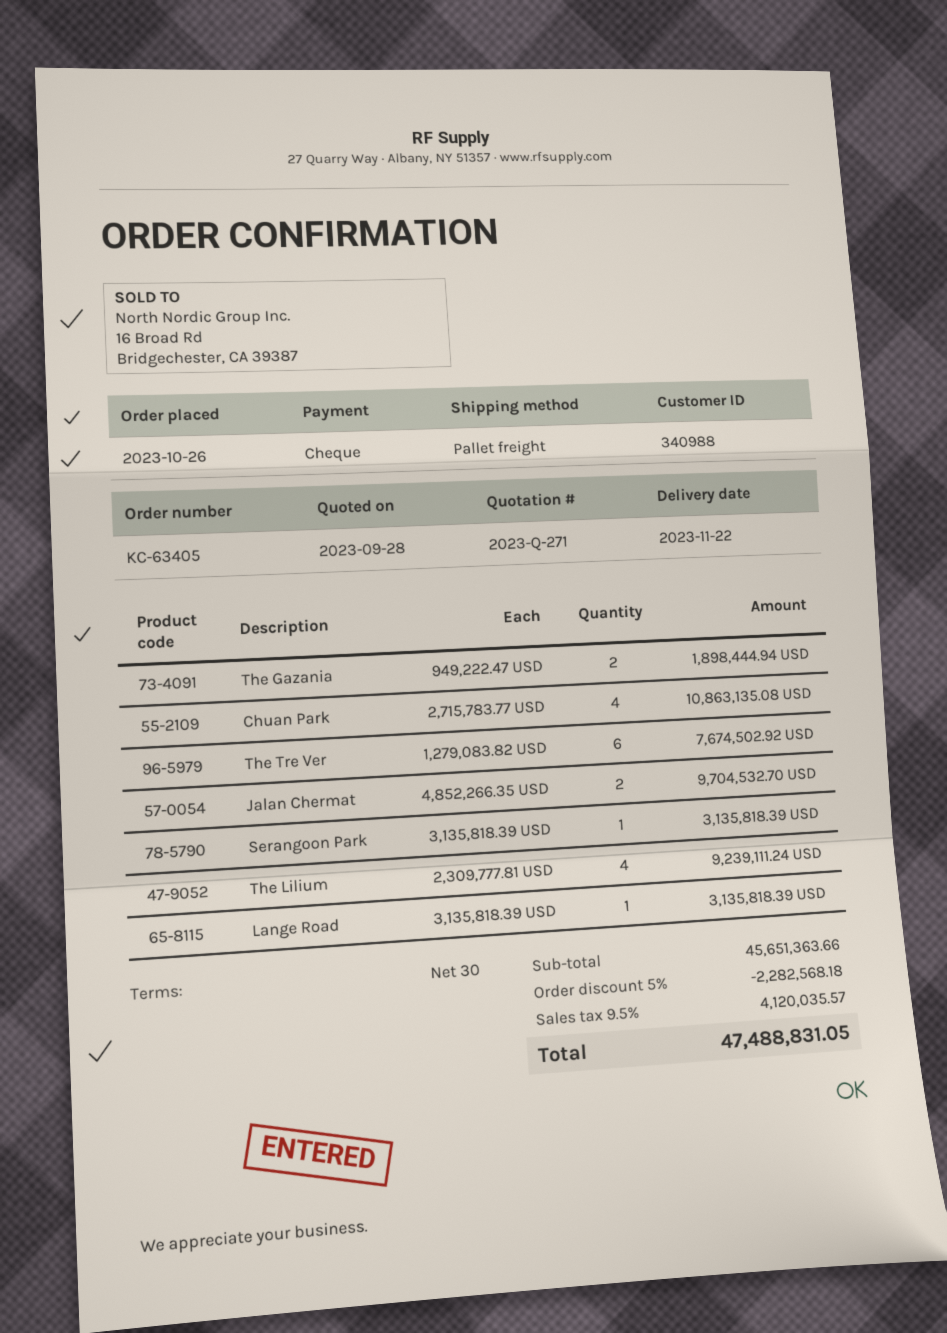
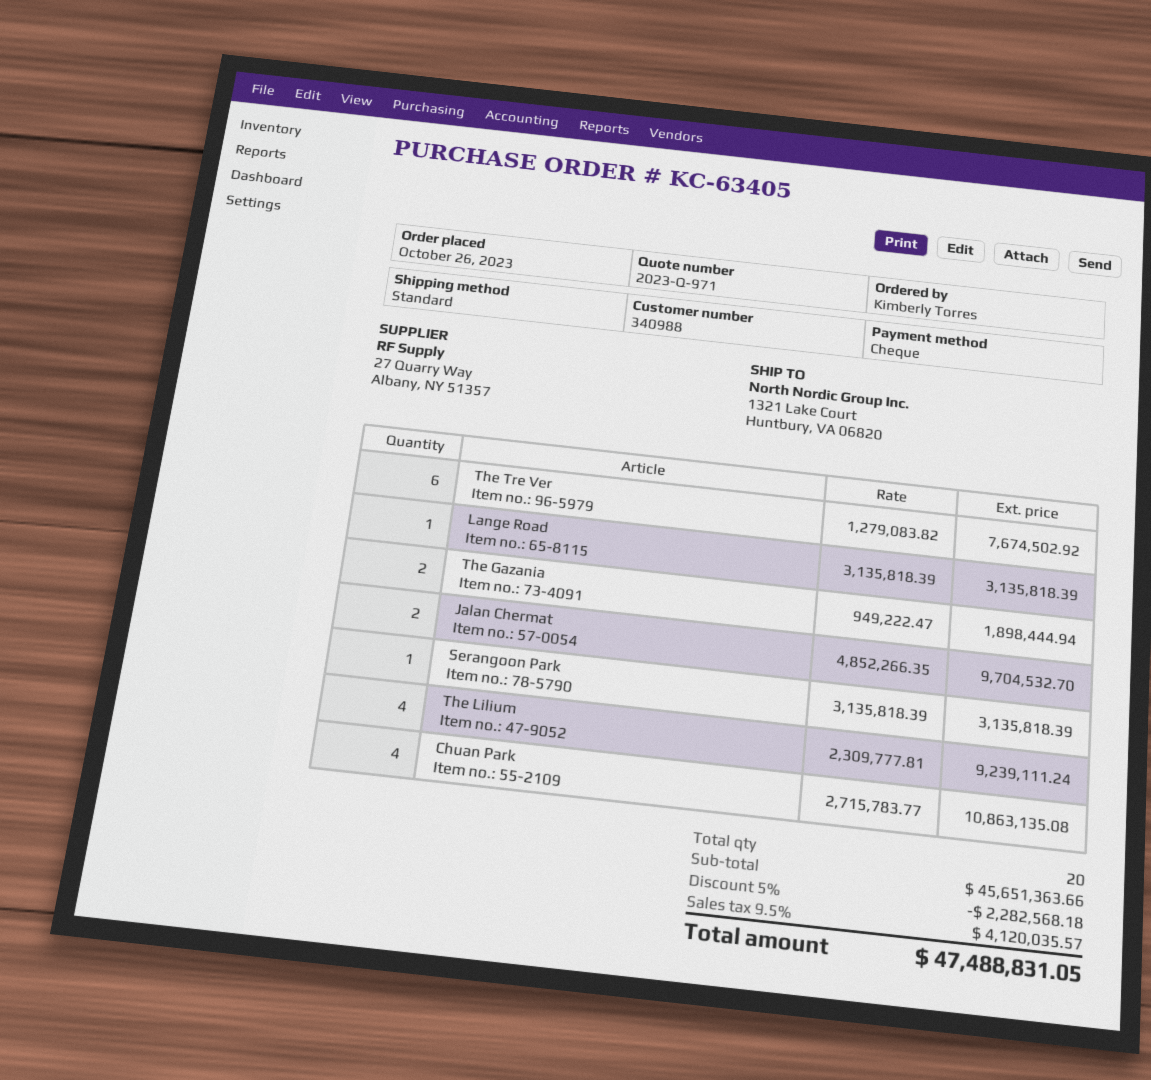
quote number: 2023-Q-271 -> 2023-Q-971
shipping method: pallet freight -> standard

